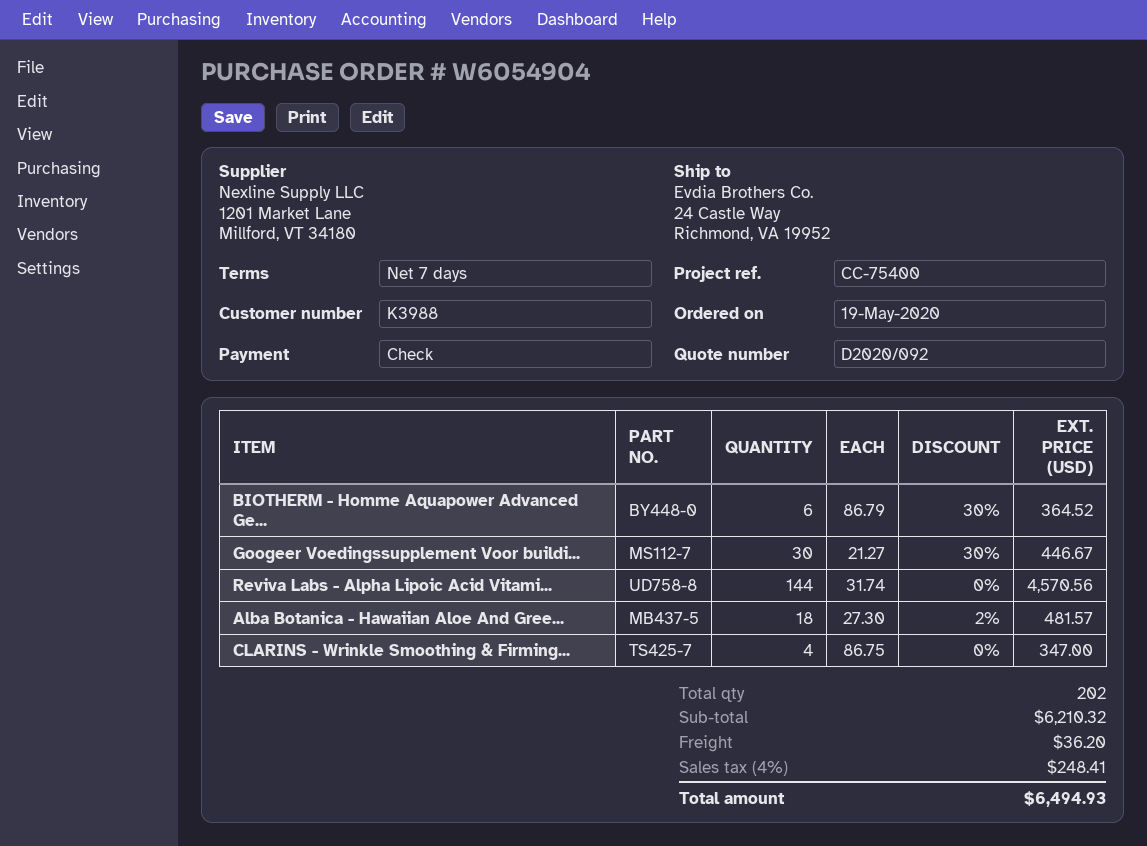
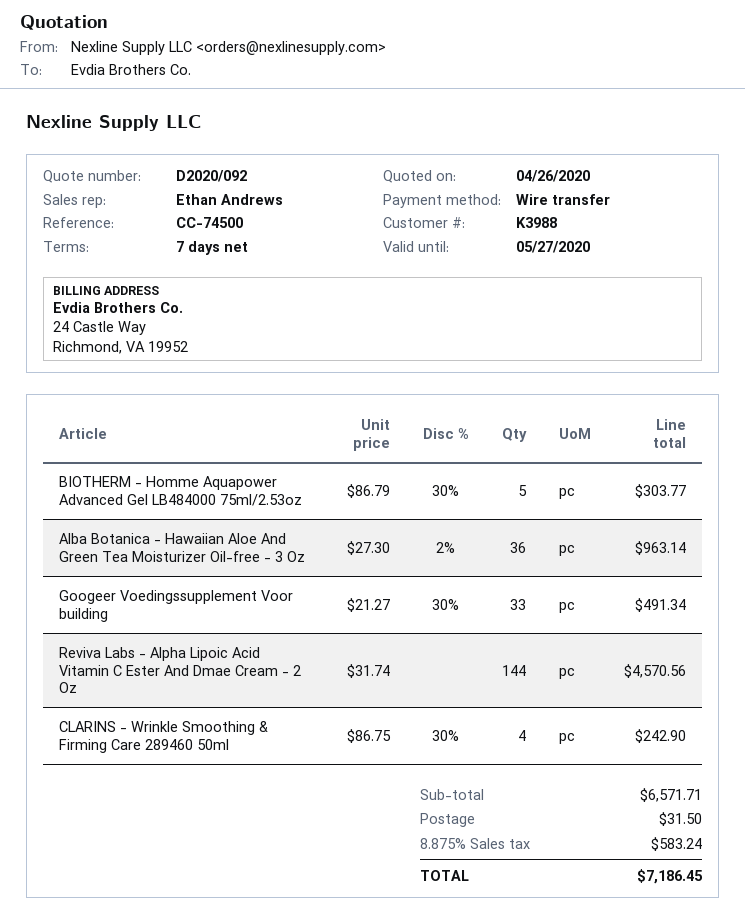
reference: CC-75400 -> CC-74500
payment method: cheque -> bank transfer
BIOTHERM - Homme Aquapower Advanced Ge...: 6 x 86.79 - 30% = 364.52 -> 5 x 86.79 - 30% = 303.77
Googeer Voedingssupplement Voor buildi...: 30 x 21.27 - 30% = 446.67 -> 33 x 21.27 - 30% = 491.34
Alba Botanica - Hawaiian Aloe And Gree...: 18 x 27.30 - 2% = 481.57 -> 36 x 27.30 - 2% = 963.14
CLARINS - Wrinkle Smoothing & Firming...: 4 x 86.75 = 347.00 -> 4 x 86.75 - 30% = 242.90
subtotal: 6210.32 -> 6571.71
shipping: 36.20 -> 31.50
tax: 4% = 248.41 -> 8.875% = 583.24
total: 6494.93 -> 7186.45

